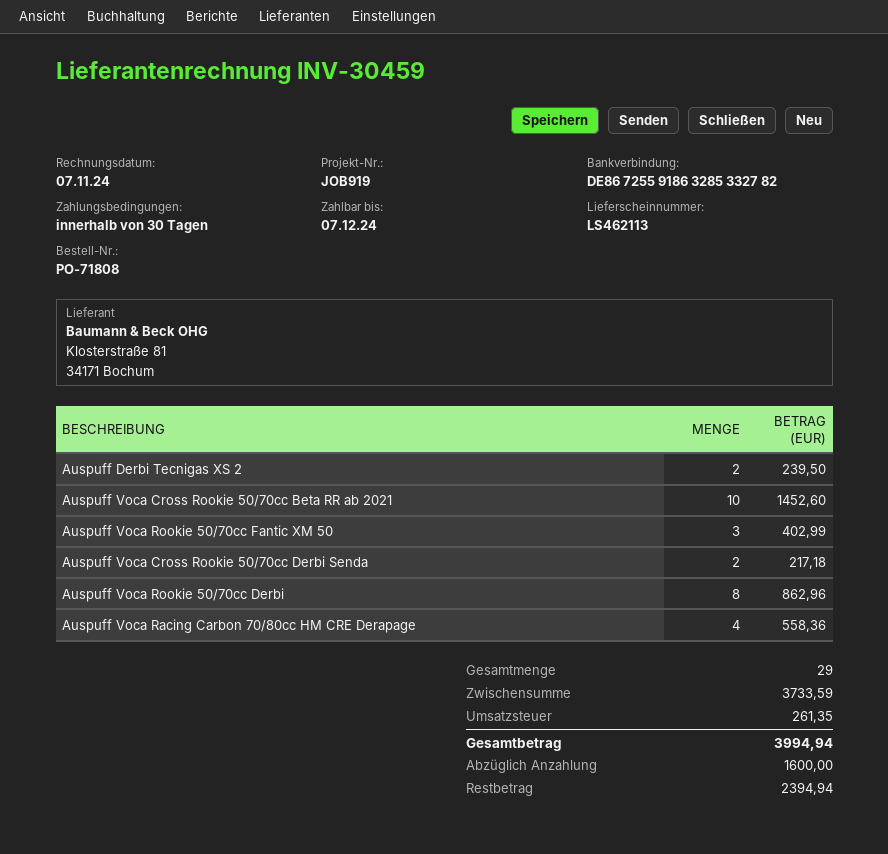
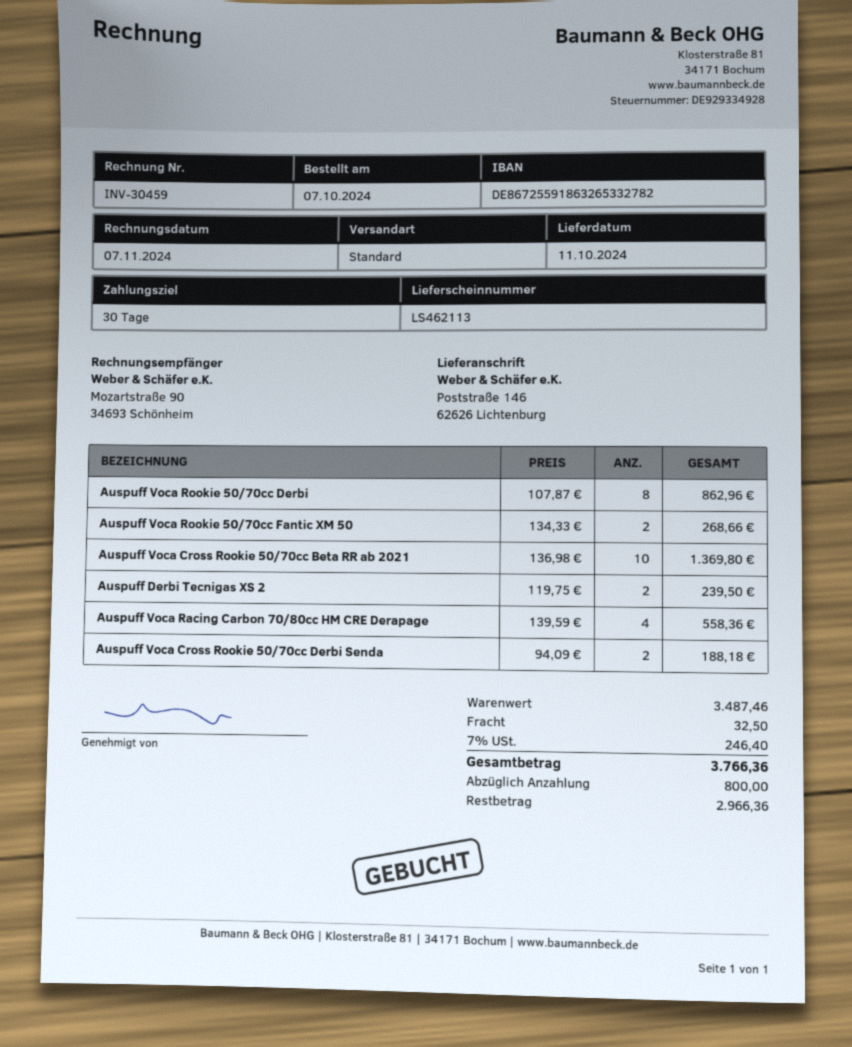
bank account: DE86725591863285332782 -> DE86725591863265332782
Auspuff Voca Cross Rookie 50/70cc Beta RR ab 2021: 10 for 1452.60 -> 10 for 1369.80
Auspuff Voca Rookie 50/70cc Fantic XM 50: 3 for 402.99 -> 2 for 268.66
Auspuff Voca Cross Rookie 50/70cc Derbi Senda: 2 for 217.18 -> 2 for 188.18
subtotal: 3733.59 -> 3487.46
shipping: none -> 32.50
tax: 261.35 -> 246.40
total: 3994.94 -> 3766.36
deposit: 1600.00 -> 800.00
balance: 2394.94 -> 2966.36

